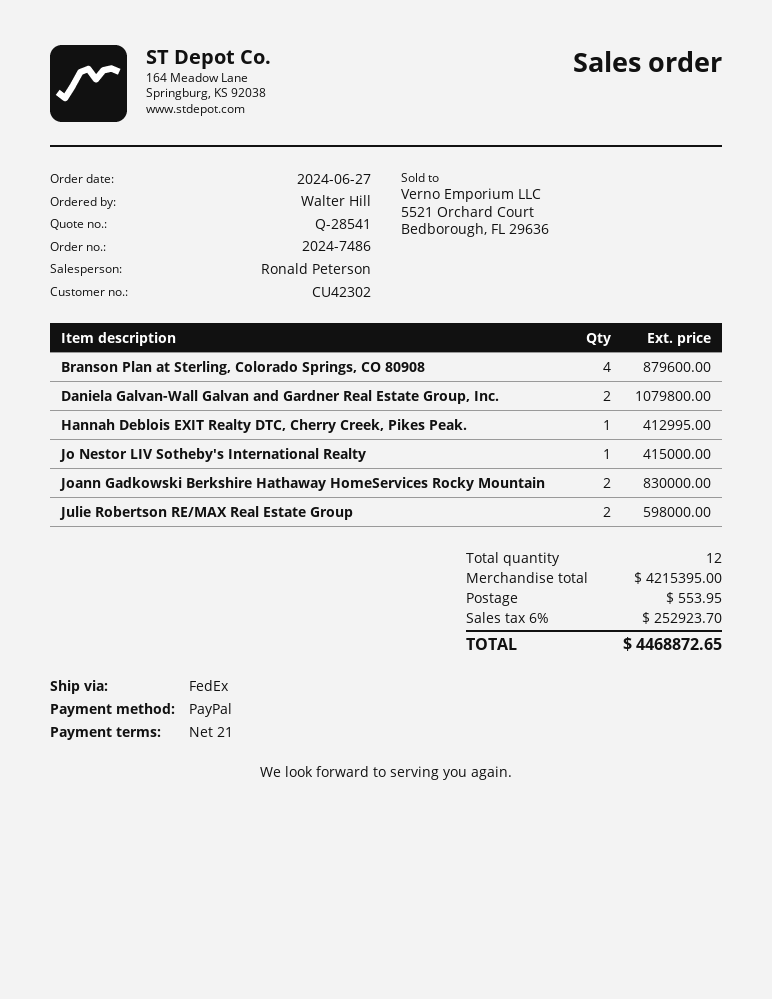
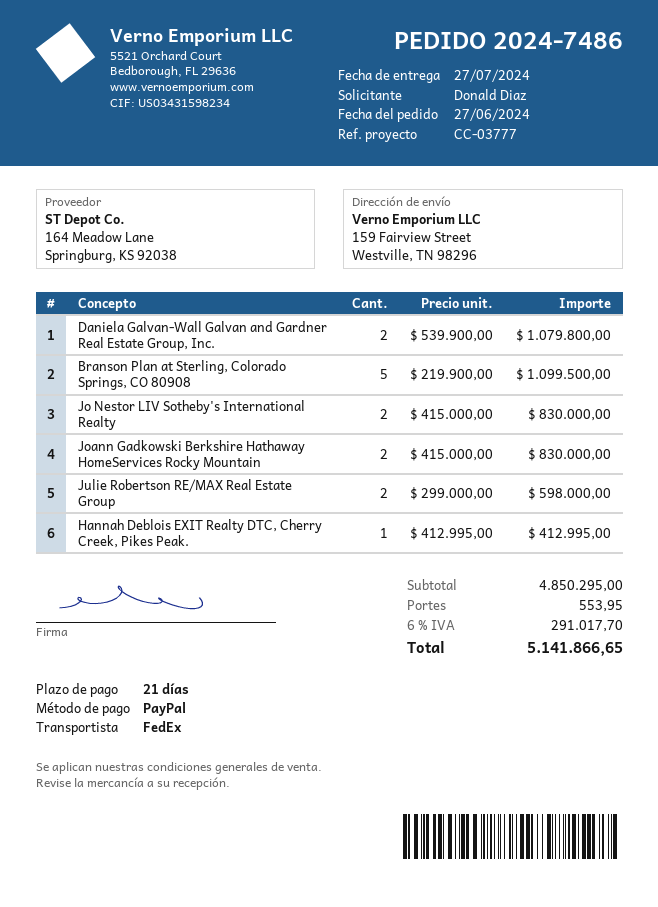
ordered by: Walter Hill -> Donald Diaz
Branson Plan at Sterling, Colorado Springs, CO 80908: 4 for 879600.00 -> 5 for 1099500.00
Jo Nestor LIV Sotheby's International Realty: 1 for 415000.00 -> 2 for 830000.00
subtotal: 4215395.00 -> 4850295.00
tax: 6% = 252923.70 -> 6% = 291017.70
total: 4468872.65 -> 5141866.65

